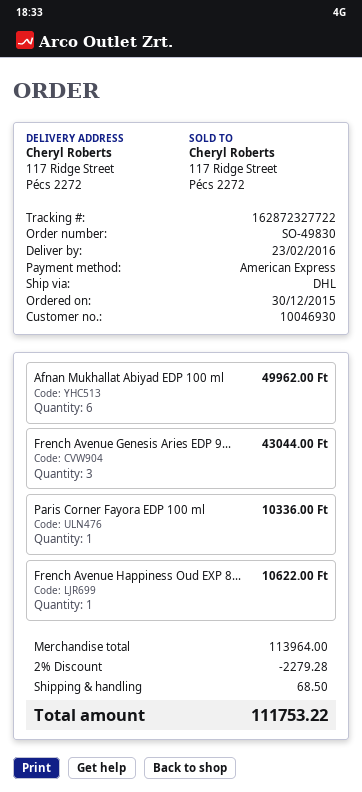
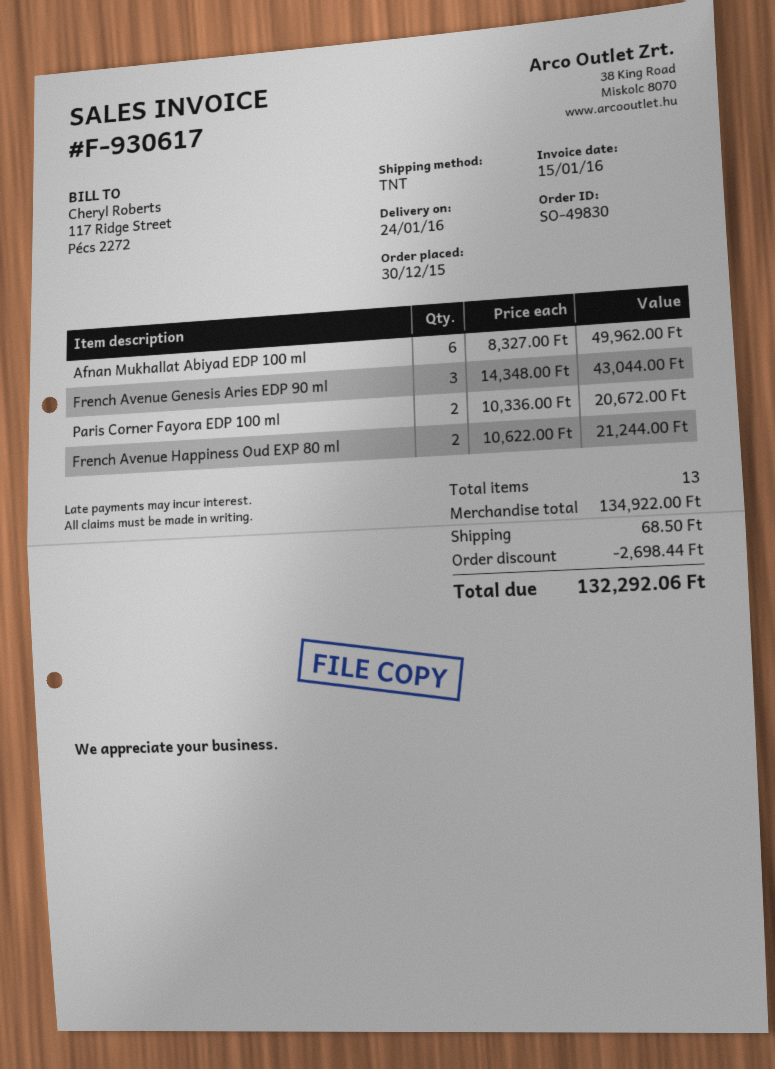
delivery date: 2016-02-23 -> 2016-01-24
shipping method: DHL -> TNT
Paris Corner Fayora EDP 100 ml: 1 for 10336.00 -> 2 for 20672.00
French Avenue Happiness Oud EXP 8...: 1 for 10622.00 -> 2 for 21244.00
subtotal: 113964.00 -> 134922.00
discount: 2279.28 -> 2698.44
total: 111753.22 -> 132292.06

